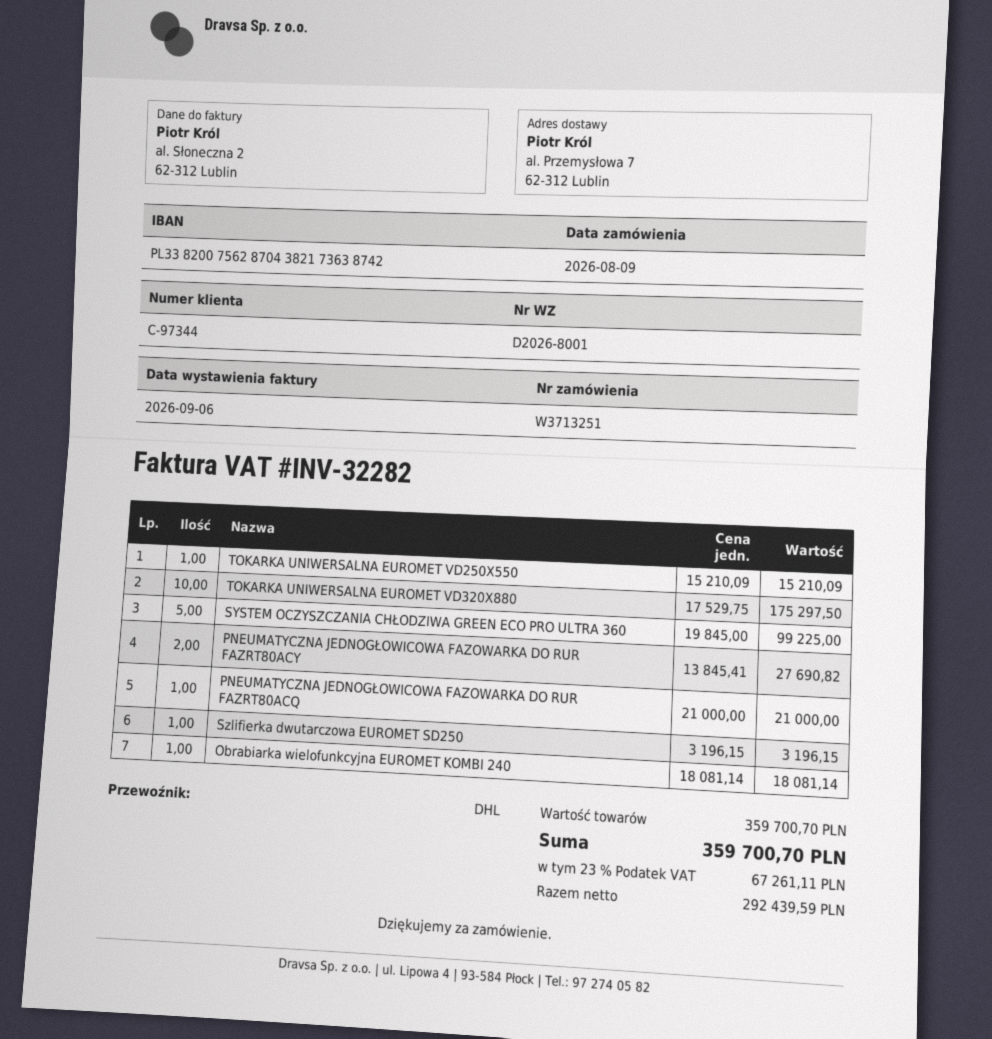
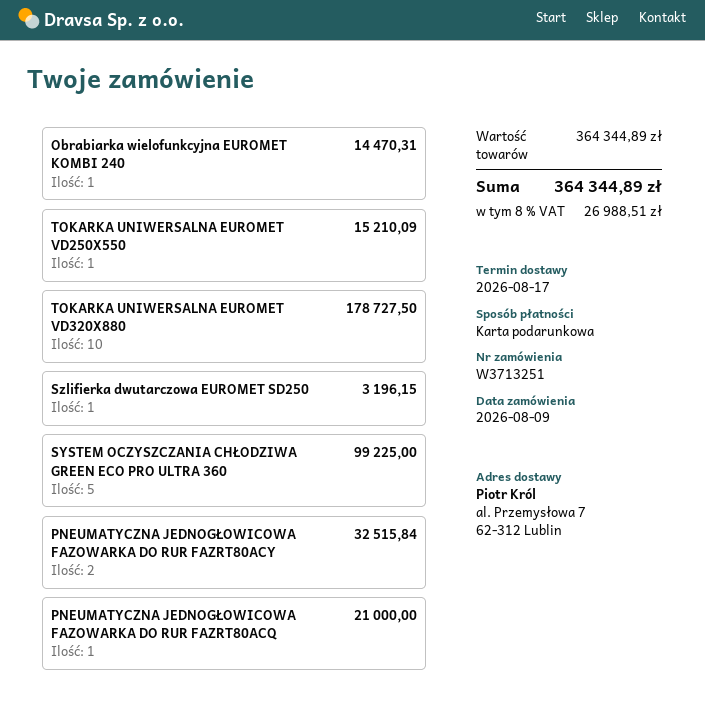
TOKARKA UNIWERSALNA EUROMET VD320X880: 10 for 175297.50 -> 10 for 178727.50
PNEUMATYCZNA JEDNOGŁOWICOWA FAZOWARKA DO RUR FAZRT80ACY: 2 for 27690.82 -> 2 for 32515.84
Obrabiarka wielofunkcyjna EUROMET KOMBI 240: 1 for 18081.14 -> 1 for 14470.31
subtotal: 359700.70 -> 364344.89
tax: 23% = 67261.11 -> 8% = 26988.51
total: 359700.70 -> 364344.89

